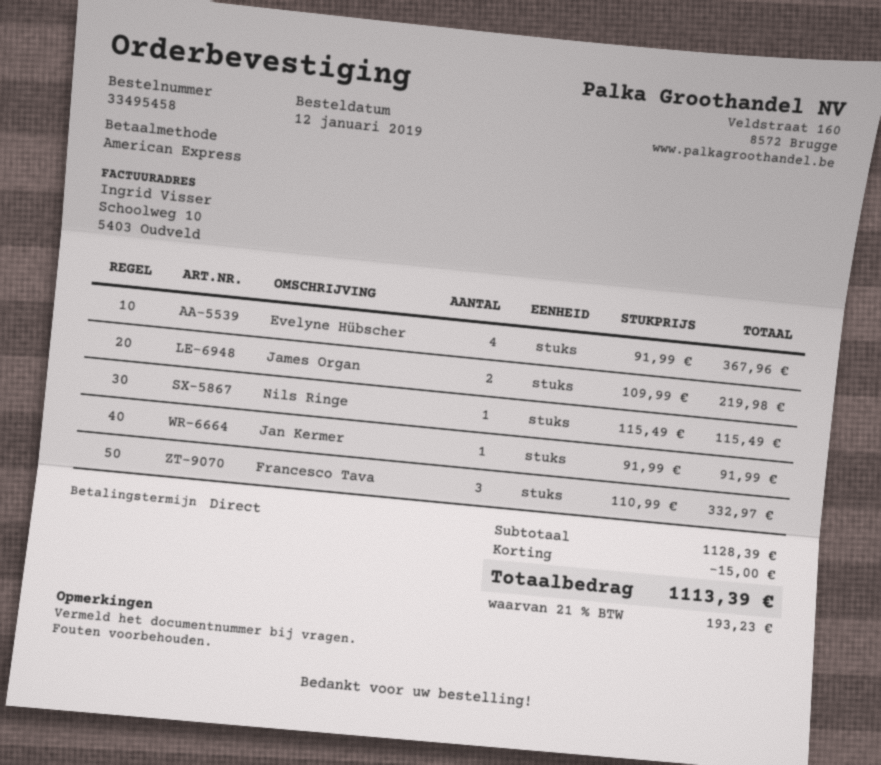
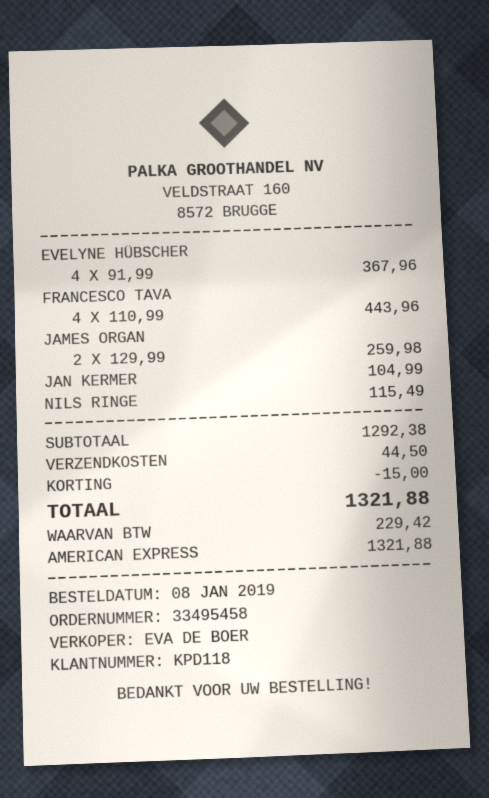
order date: 2019-01-12 -> 2019-01-08
James Organ: 2 x 109.99 = 219.98 -> 2 x 129.99 = 259.98
Jan Kermer: 1 x 91.99 = 91.99 -> 1 x 104.99 = 104.99
Francesco Tava: 3 x 110.99 = 332.97 -> 4 x 110.99 = 443.96
subtotal: 1128.39 -> 1292.38
shipping: none -> 44.50
tax: 193.23 -> 229.42
total: 1113.39 -> 1321.88

